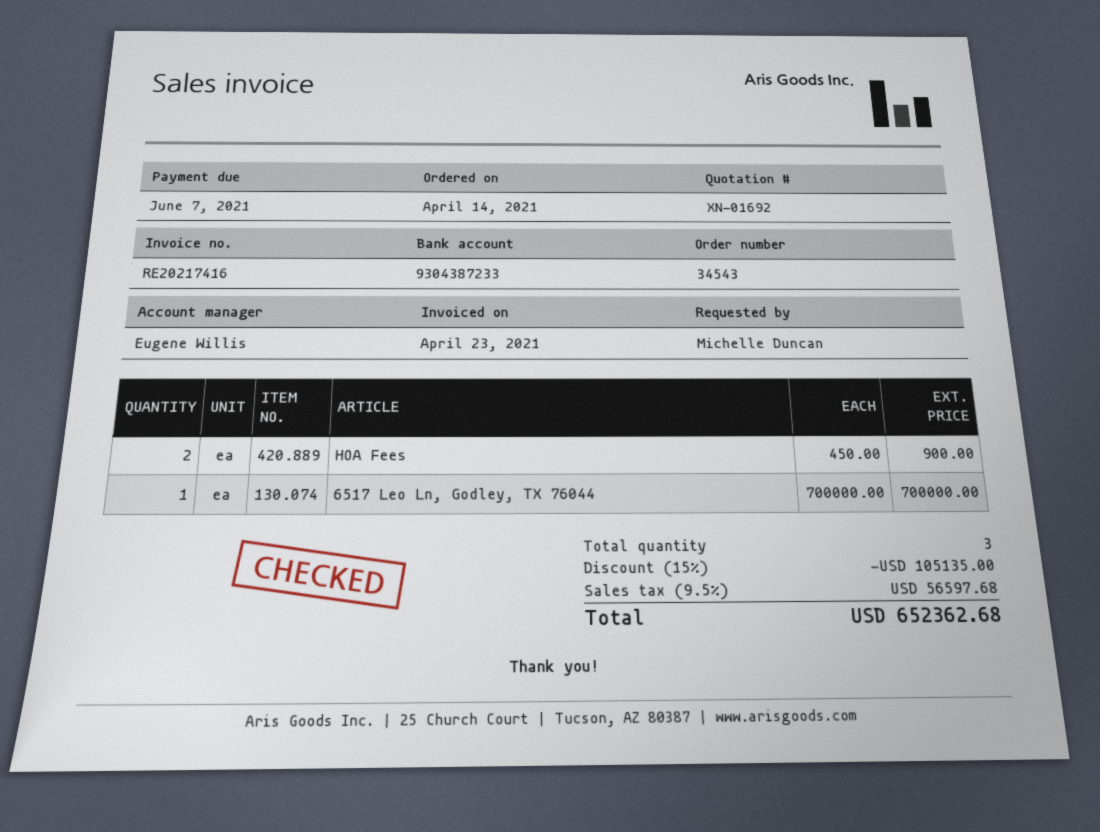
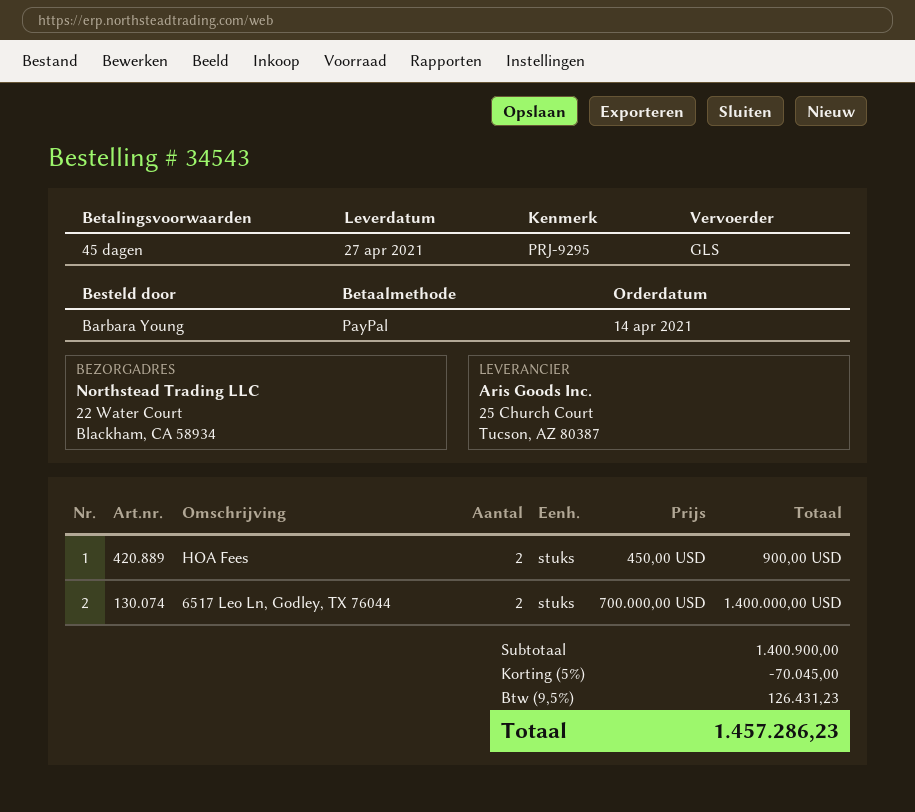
ordered by: Michelle Duncan -> Barbara Young
6517 Leo Ln, Godley, TX 76044: 1 x 700000.00 = 700000.00 -> 2 x 700000.00 = 1400000.00
discount: 15% = 105135.00 -> 5% = 70045.00
tax: 9.5% = 56597.68 -> 9.5% = 126431.23
total: 652362.68 -> 1457286.23

